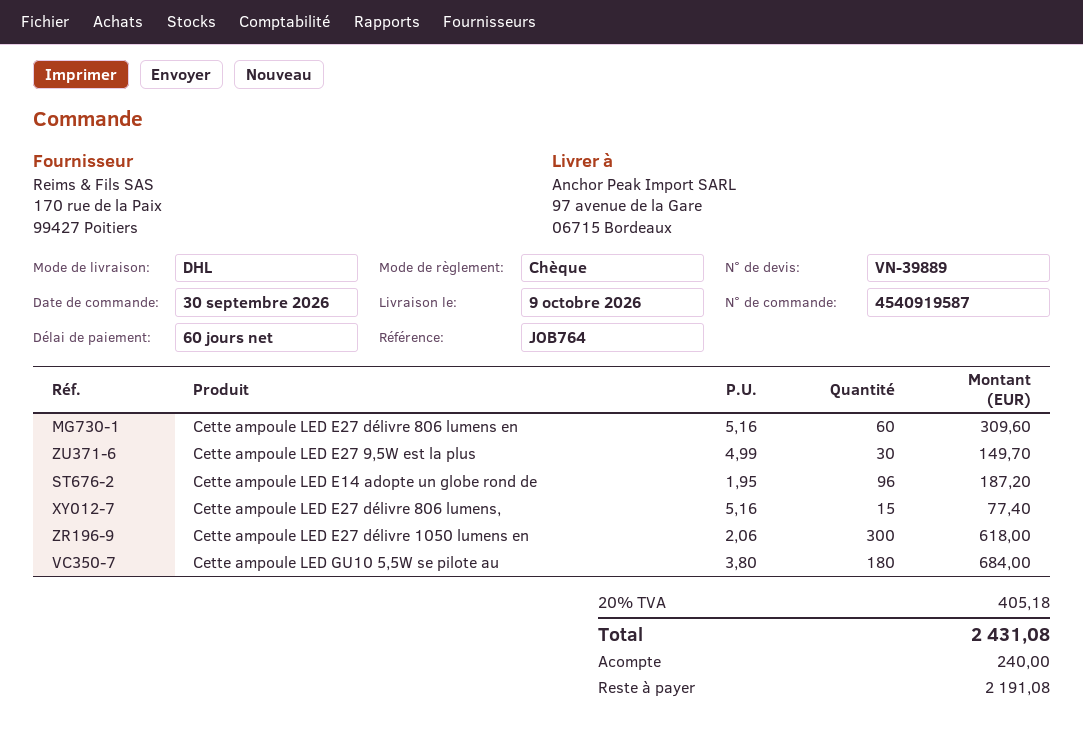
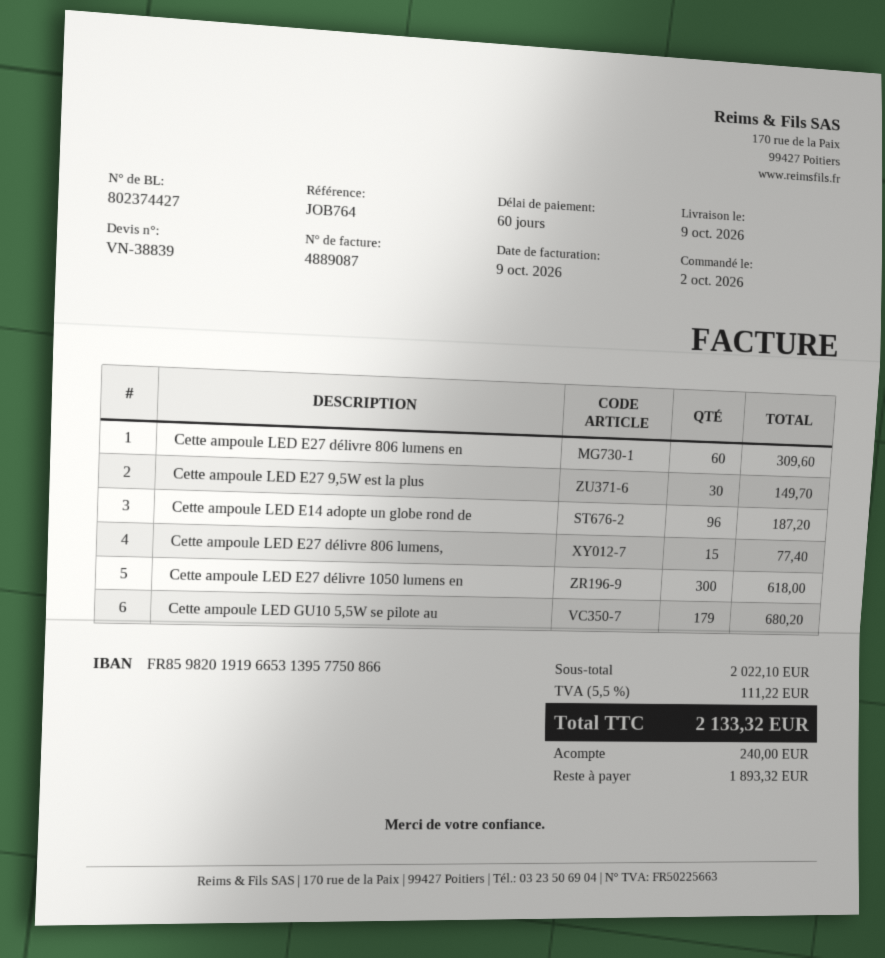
quote number: VN-39889 -> VN-38839
order date: 2026-09-30 -> 2026-10-02
Cette ampoule LED GU10 5,5W se pilote au: 180 for 684.00 -> 179 for 680.20
tax: 20% = 405.18 -> 5.5% = 111.22
total: 2431.08 -> 2133.32
balance: 2191.08 -> 1893.32

